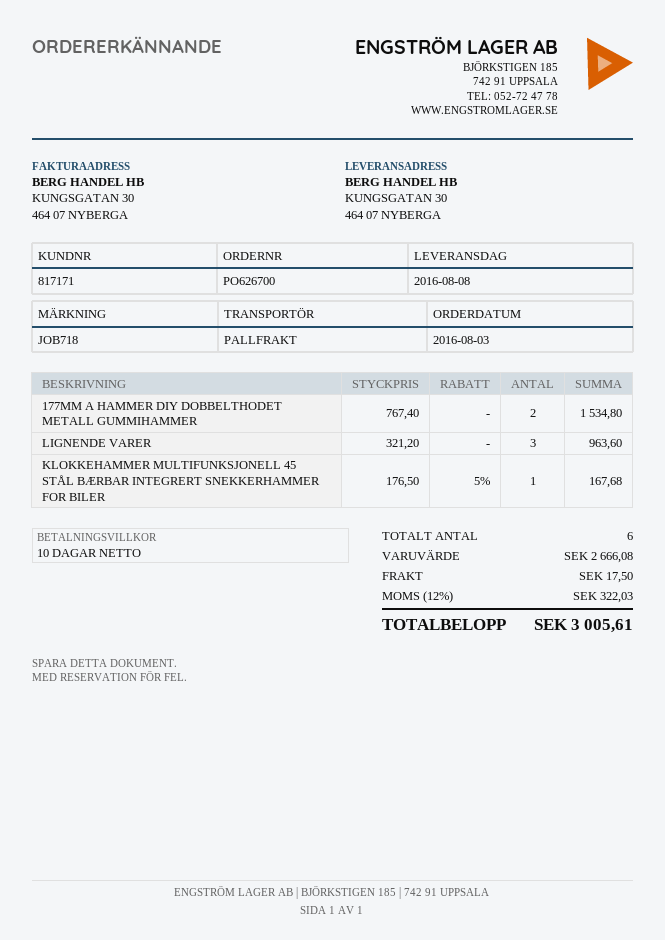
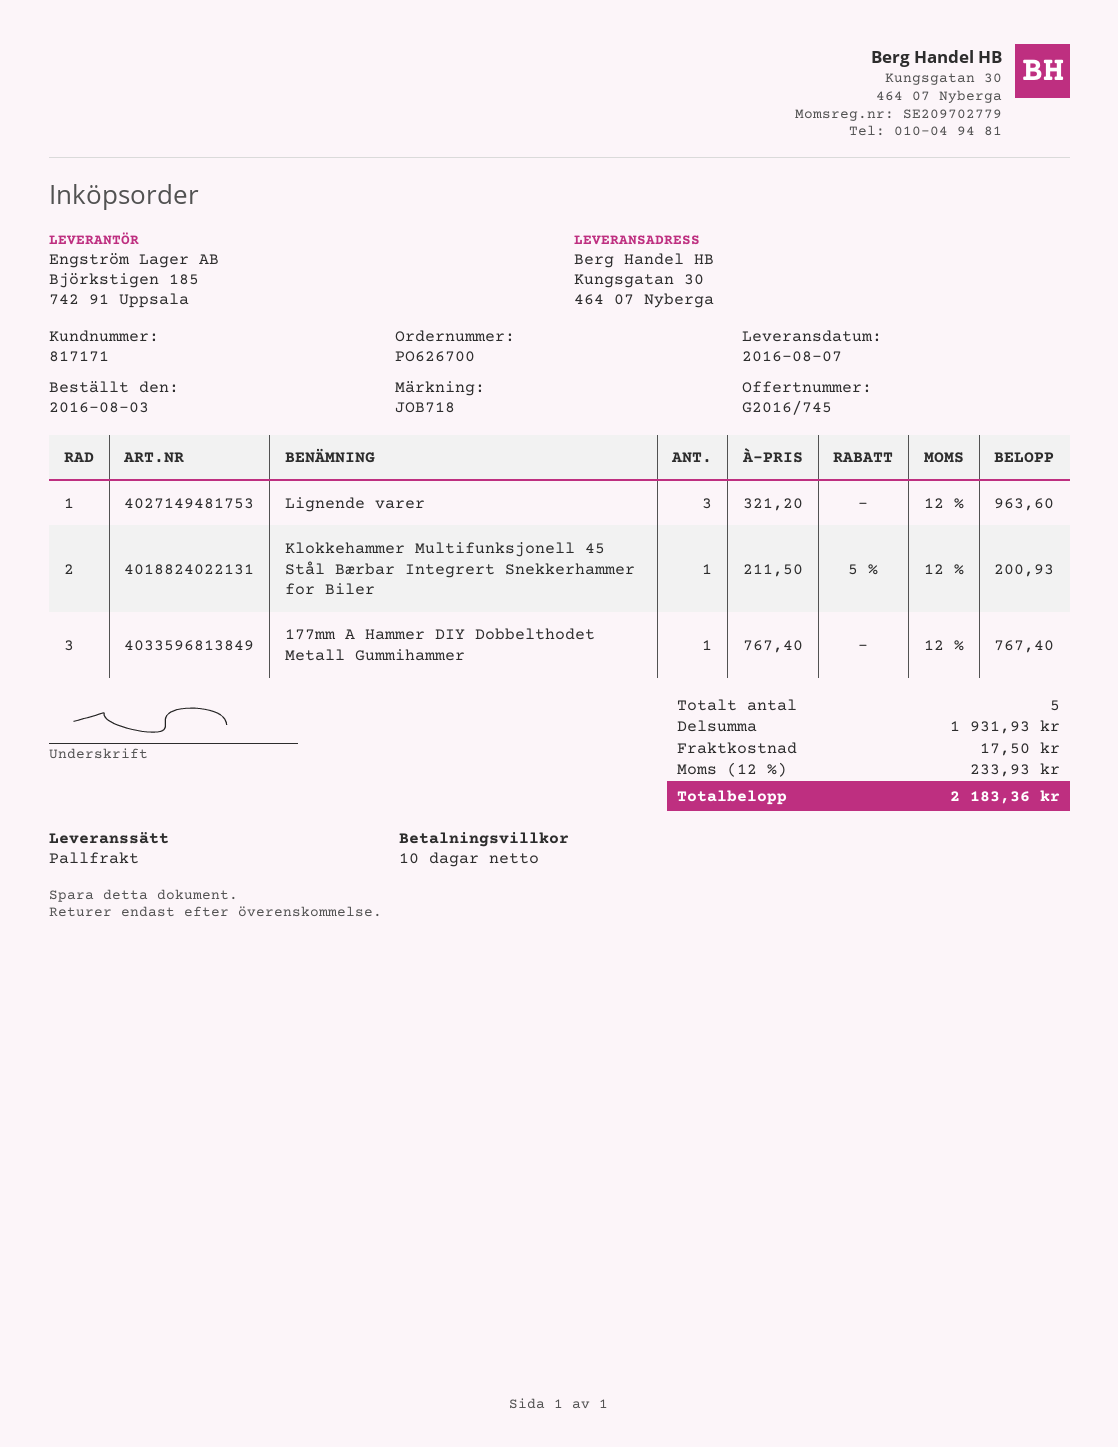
delivery date: 2016-08-08 -> 2016-08-07
177MM A HAMMER DIY DOBBELTHODET METALL GUMMIHAMMER: 2 x 767.40 = 1534.80 -> 1 x 767.40 = 767.40
KLOKKEHAMMER MULTIFUNKSJONELL 45 STÅL BÆRBAR INTEGRERT SNEKKERHAMMER FOR BILER: 1 x 176.50 - 5% = 167.68 -> 1 x 211.50 - 5% = 200.93
total quantity: 6 -> 5
subtotal: 2666.08 -> 1931.93
tax: 12% = 322.03 -> 12% = 233.93
total: 3005.61 -> 2183.36

